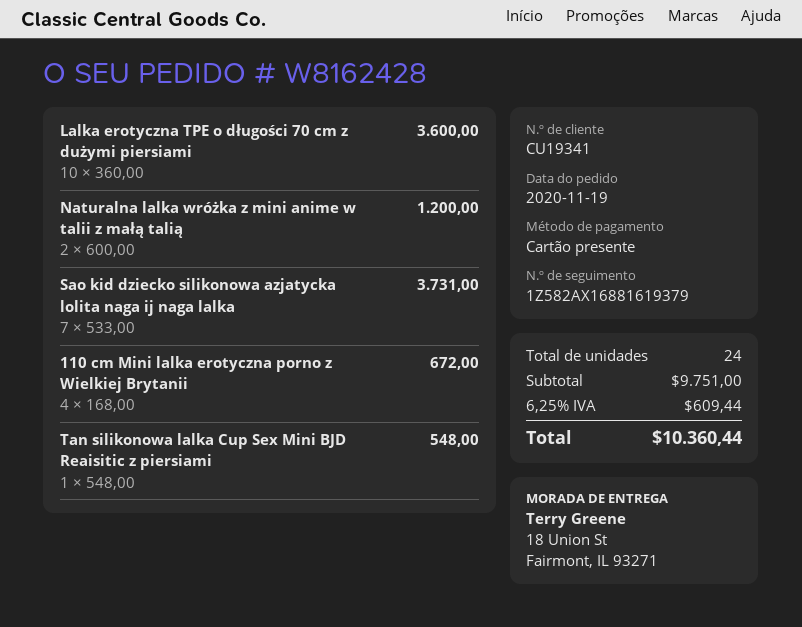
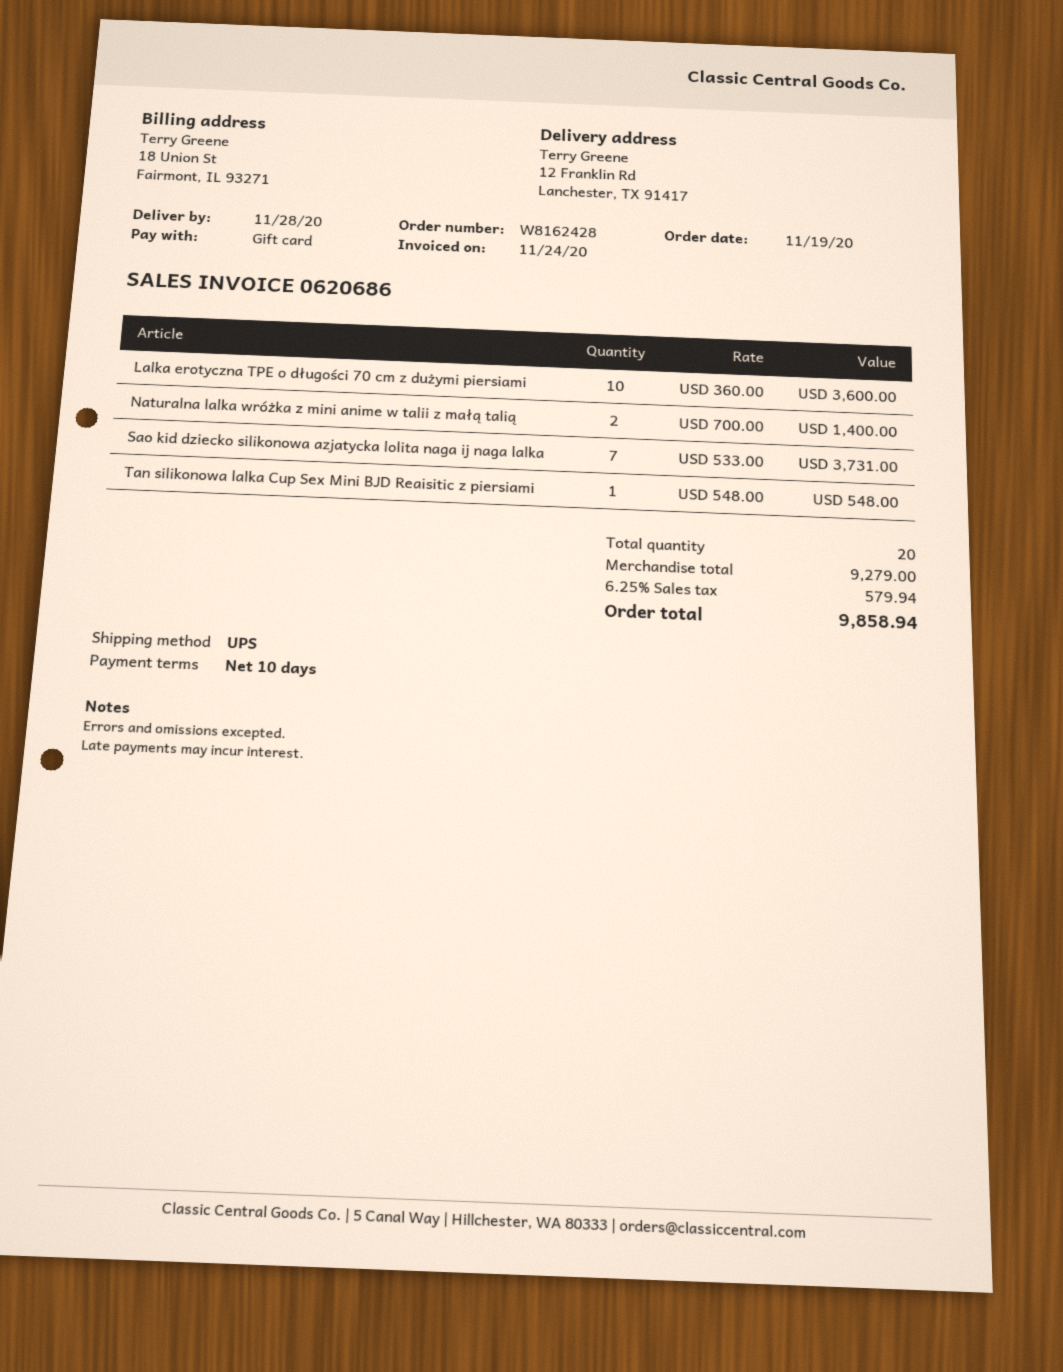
ship to: 18 Union St, Fairmont, IL 93271 -> 12 Franklin Rd, Lanchester, TX 91417
Naturalna lalka wróżka z mini anime w talii z małą talią: 2 x 600.00 = 1200.00 -> 2 x 700.00 = 1400.00
110 cm Mini lalka erotyczna porno z Wielkiej Brytanii: 4 x 168.00 = 672.00 -> none
total quantity: 24 -> 20
subtotal: 9751.00 -> 9279.00
tax: 6.25% = 609.44 -> 6.25% = 579.94
total: 10360.44 -> 9858.94

